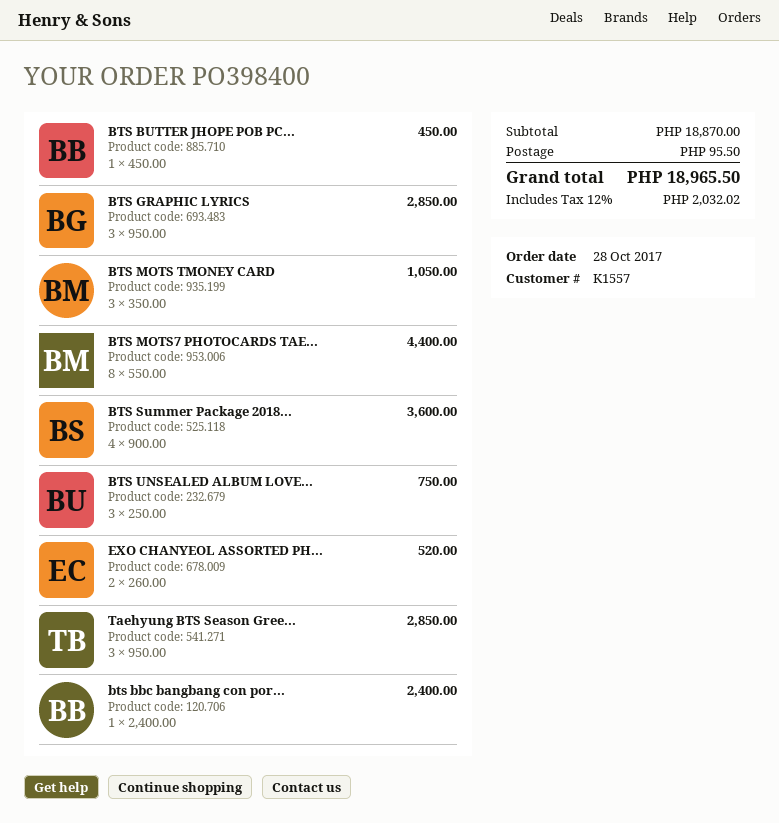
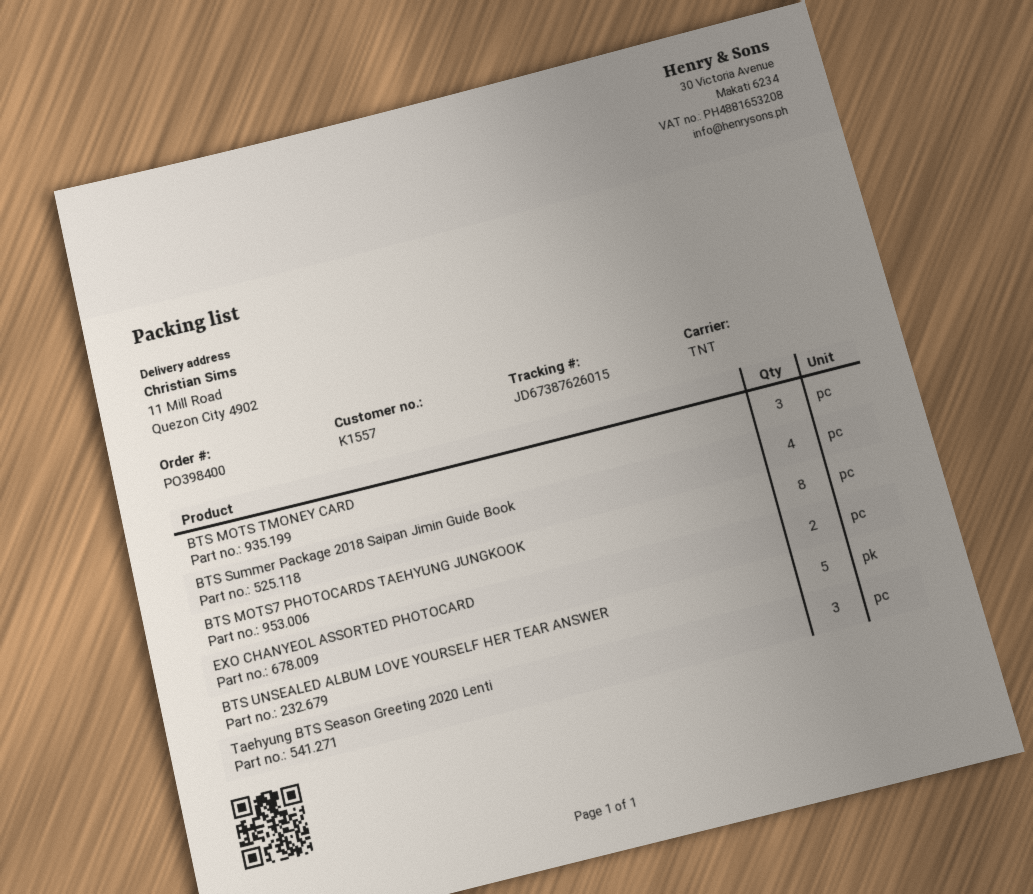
BTS BUTTER JHOPE POB PC...: 1 -> none
BTS GRAPHIC LYRICS: 3 -> none
BTS UNSEALED ALBUM LOVE...: 3 -> 5
bts bbc bangbang con por...: 1 -> none

